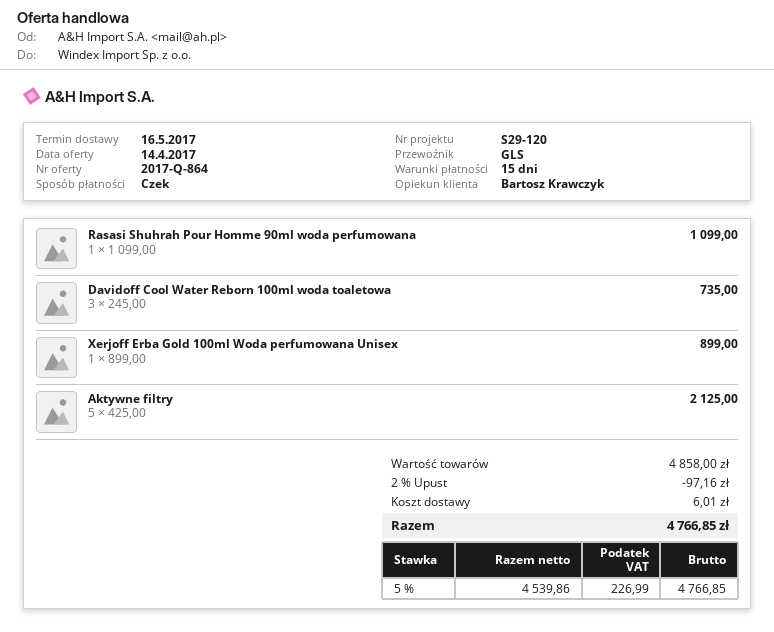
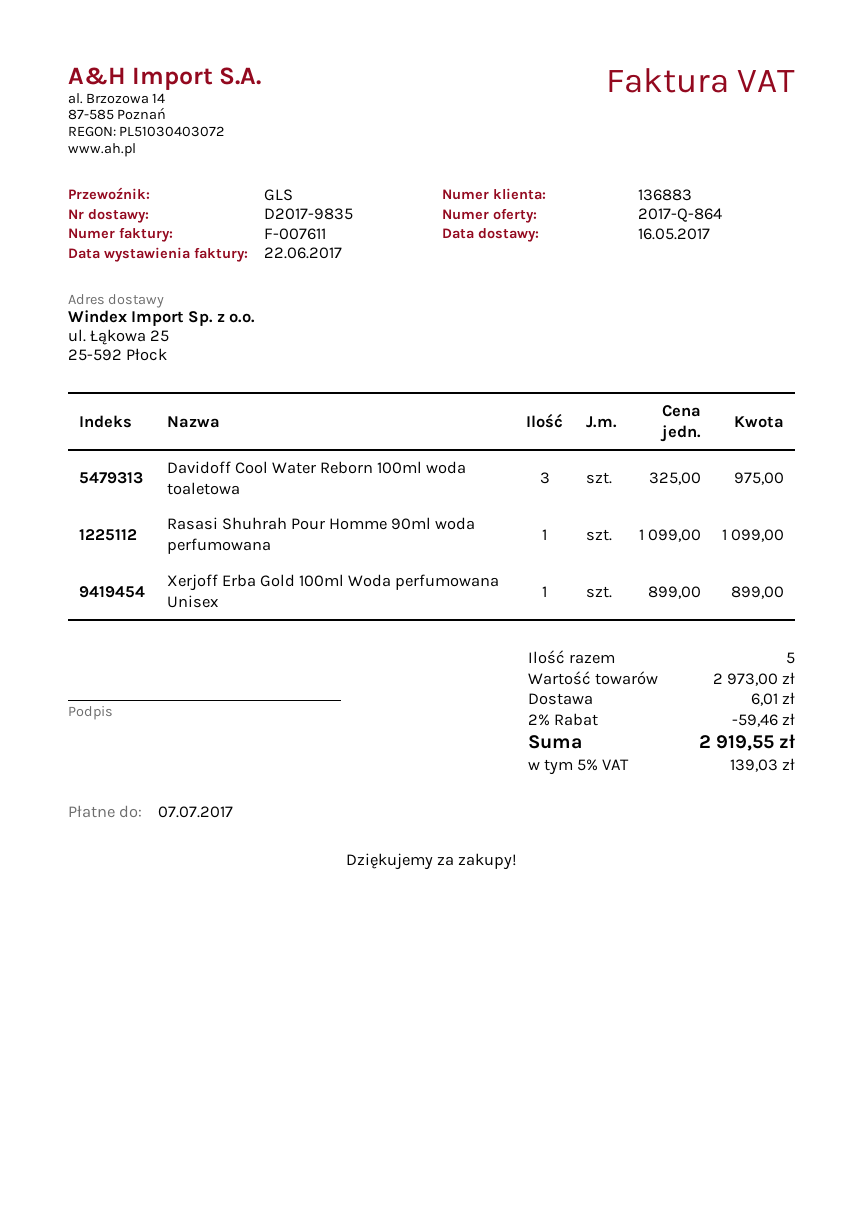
Davidoff Cool Water Reborn 100ml woda toaletowa: 3 x 245.00 = 735.00 -> 3 x 325.00 = 975.00
Aktywne filtry: 5 x 425.00 = 2125.00 -> none
subtotal: 4858.00 -> 2973.00
discount: 2% = 97.16 -> 2% = 59.46
tax: 5% = 226.99 -> 5% = 139.03
total: 4766.85 -> 2919.55

